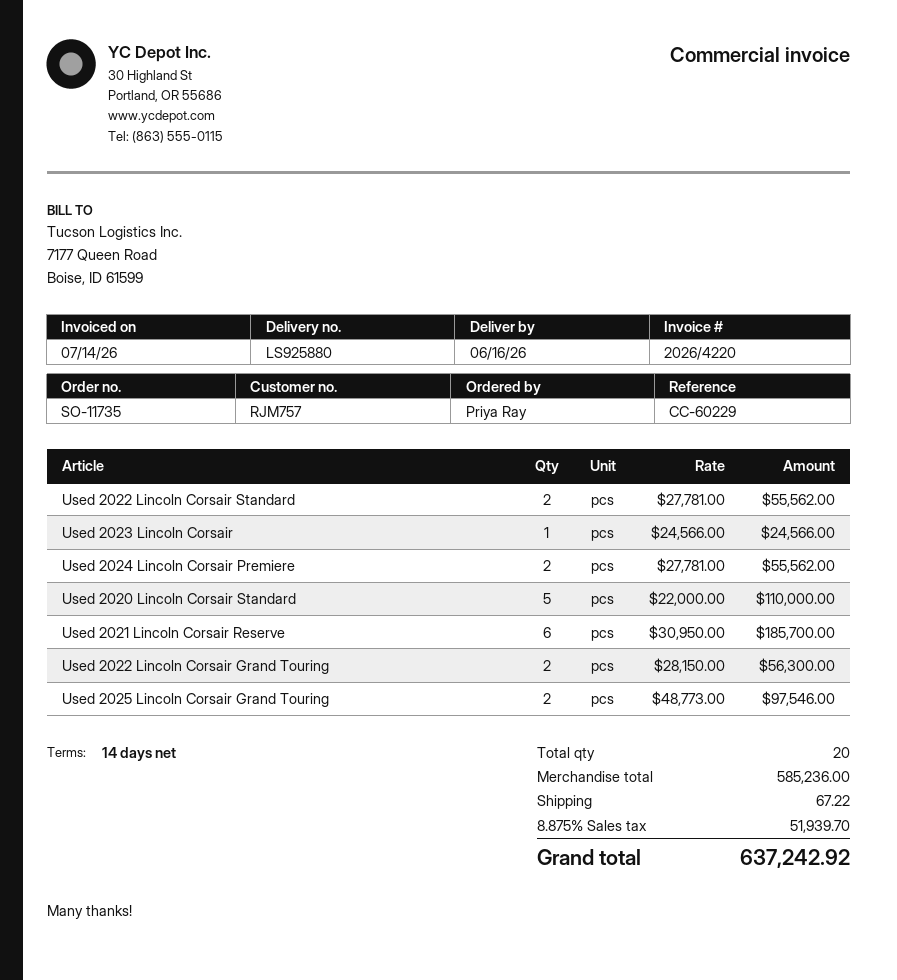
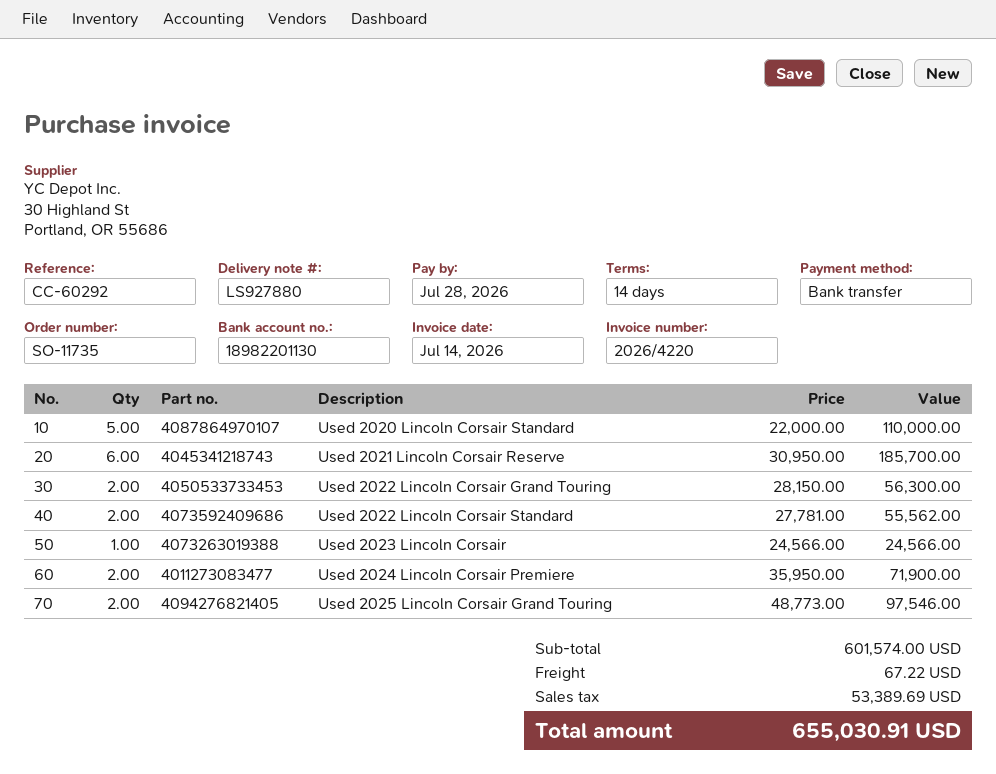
delivery note number: LS925880 -> LS927880
reference: CC-60229 -> CC-60292
Used 2024 Lincoln Corsair Premiere: 2 x 27781.00 = 55562.00 -> 2 x 35950.00 = 71900.00
subtotal: 585236.00 -> 601574.00
tax: 51939.70 -> 53389.69
total: 637242.92 -> 655030.91

